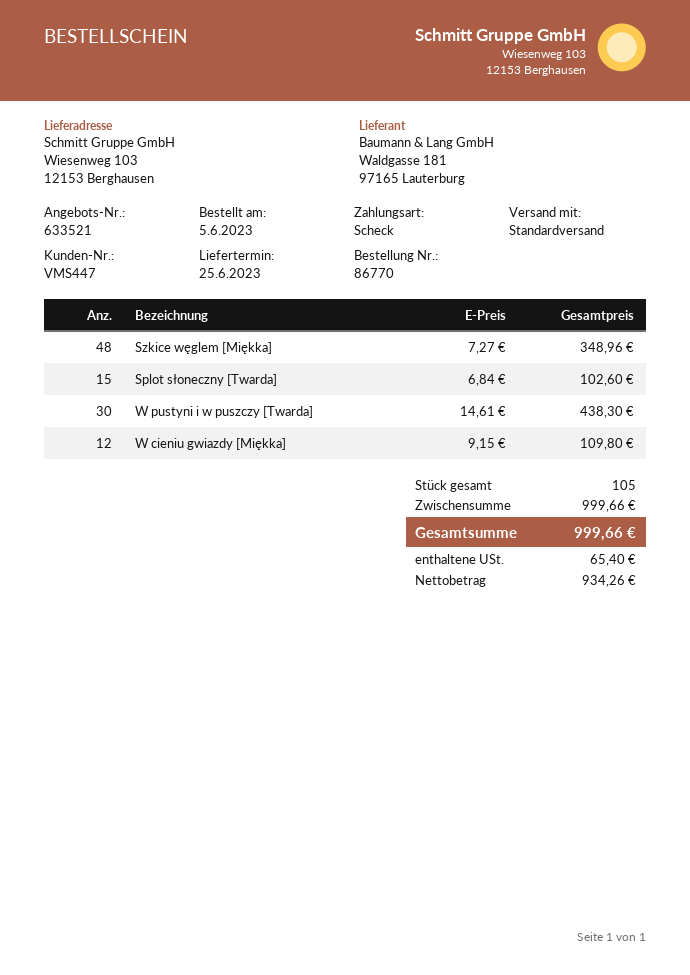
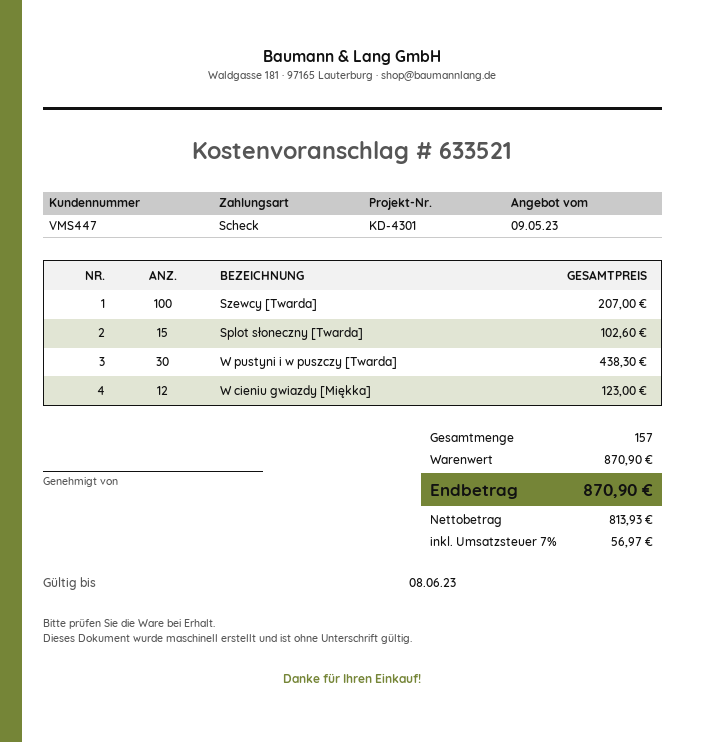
Szkice węglem [Miękka]: 48 for 348.96 -> none
W cieniu gwiazdy [Miękka]: 12 for 109.80 -> 12 for 123.00
Szewcy [Twarda]: none -> 100 for 207.00
total quantity: 105 -> 157
subtotal: 999.66 -> 870.90
net: 934.26 -> 813.93
tax: 65.40 -> 56.97
total: 999.66 -> 870.90

